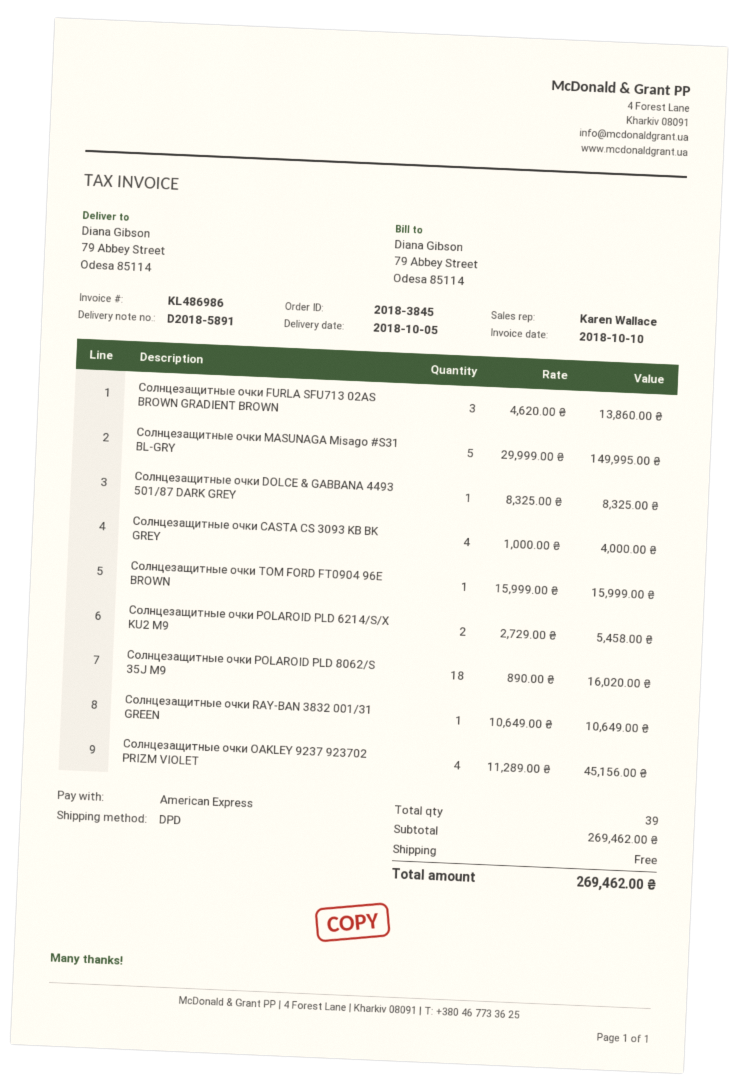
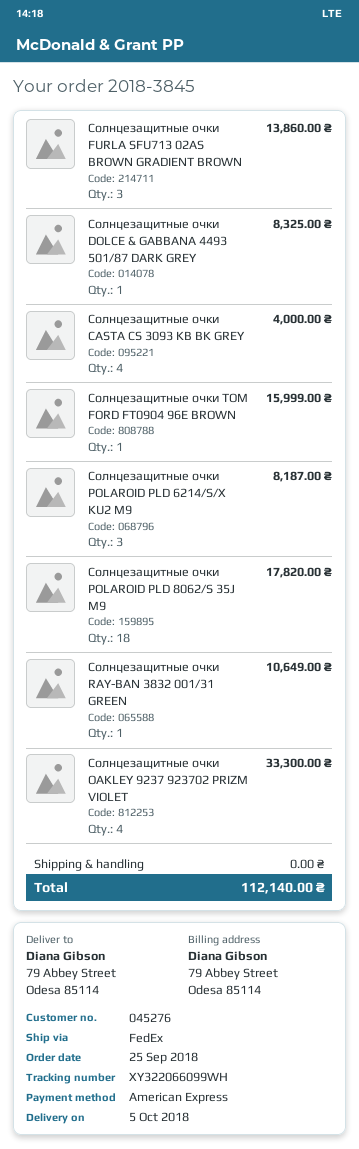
shipping method: DPD -> FedEx
Солнцезащитные очки MASUNAGA Misago #S31 BL-GRY: 5 for 149995.00 -> none
Солнцезащитные очки POLAROID PLD 6214/S/X KU2 M9: 2 for 5458.00 -> 3 for 8187.00
Солнцезащитные очки POLAROID PLD 8062/S 35J M9: 18 for 16020.00 -> 18 for 17820.00
Солнцезащитные очки OAKLEY 9237 923702 PRIZM VIOLET: 4 for 45156.00 -> 4 for 33300.00
total: 269462.00 -> 112140.00

